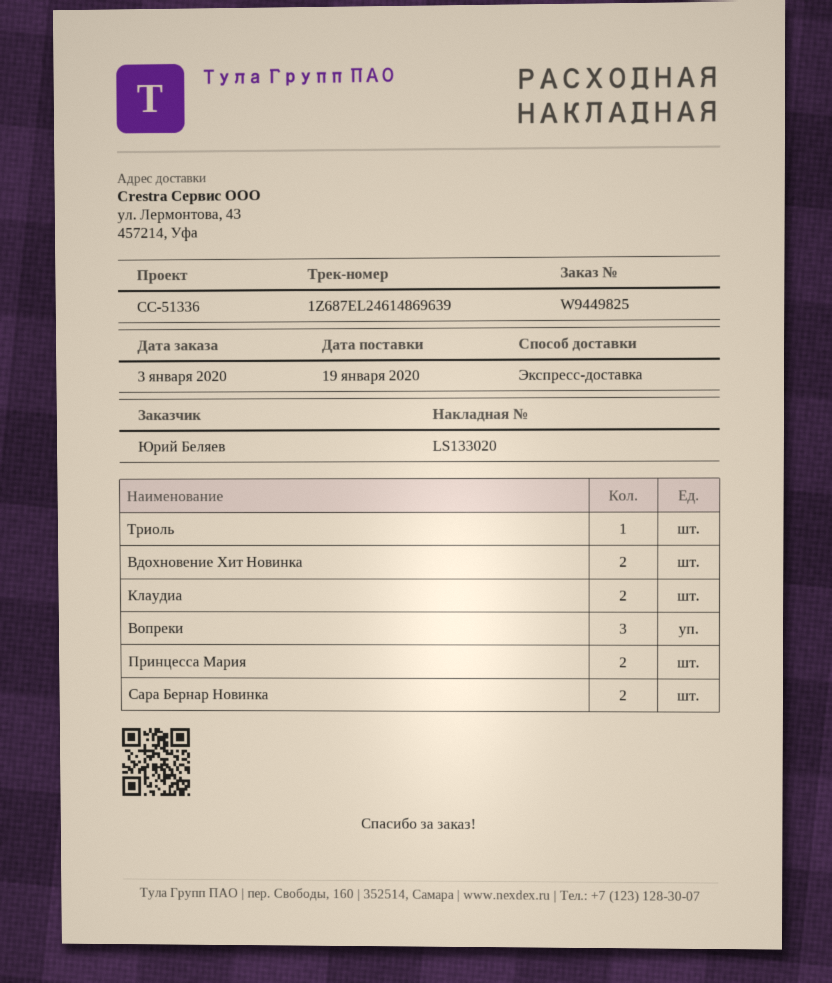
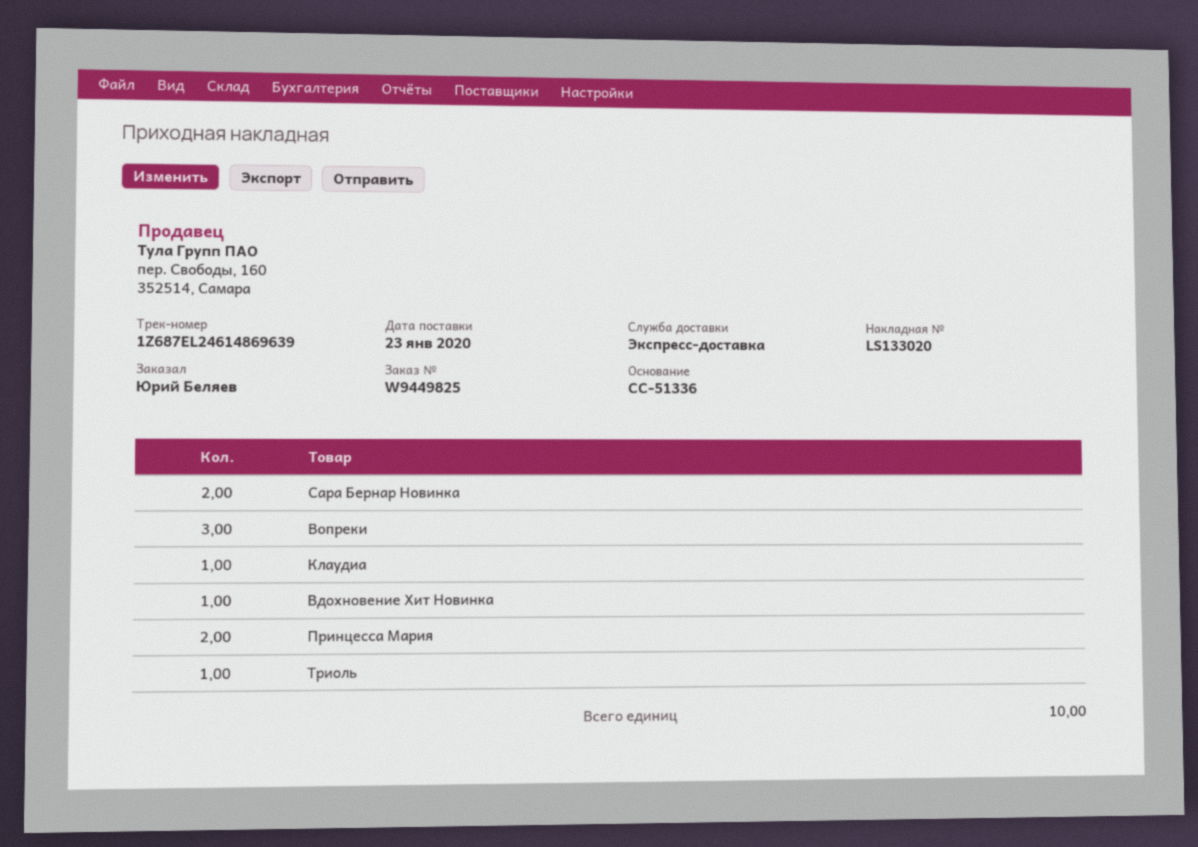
delivery date: 2020-01-19 -> 2020-01-23
Вдохновение Хит Новинка: 2 -> 1
Клаудиа: 2 -> 1

